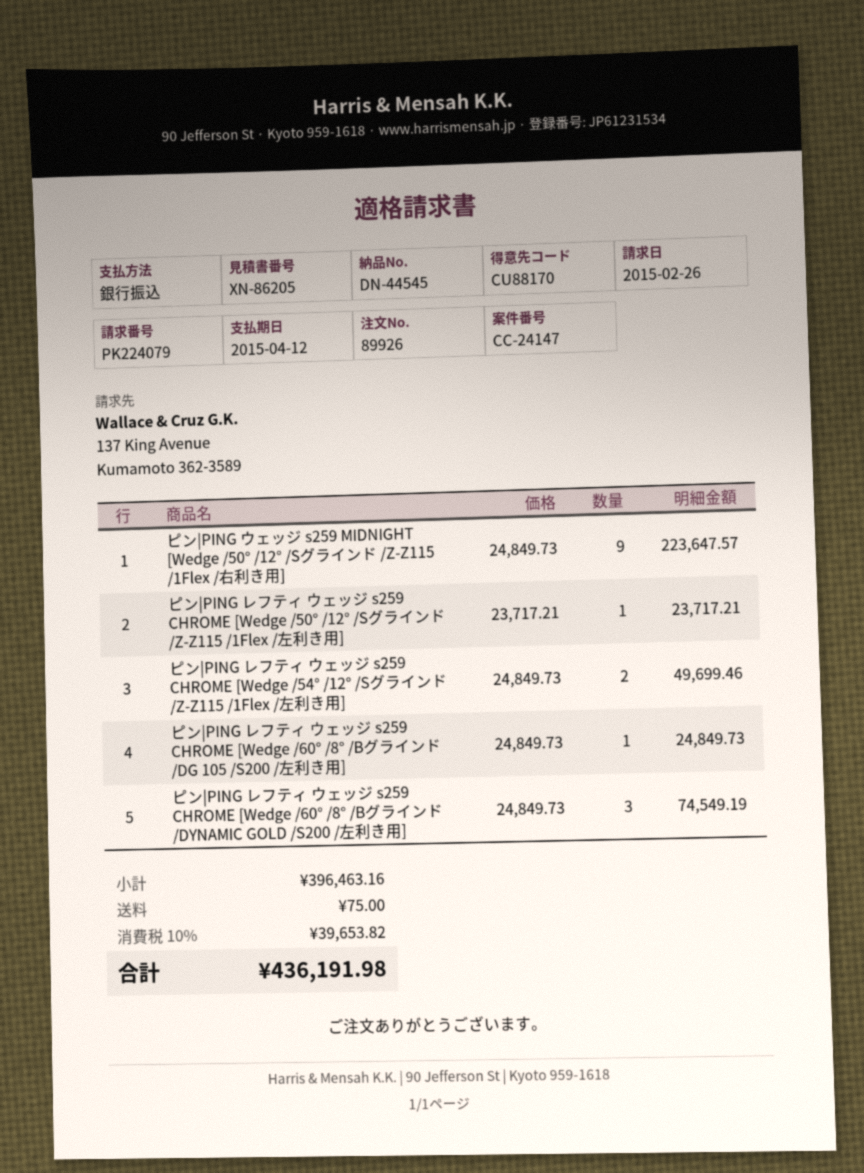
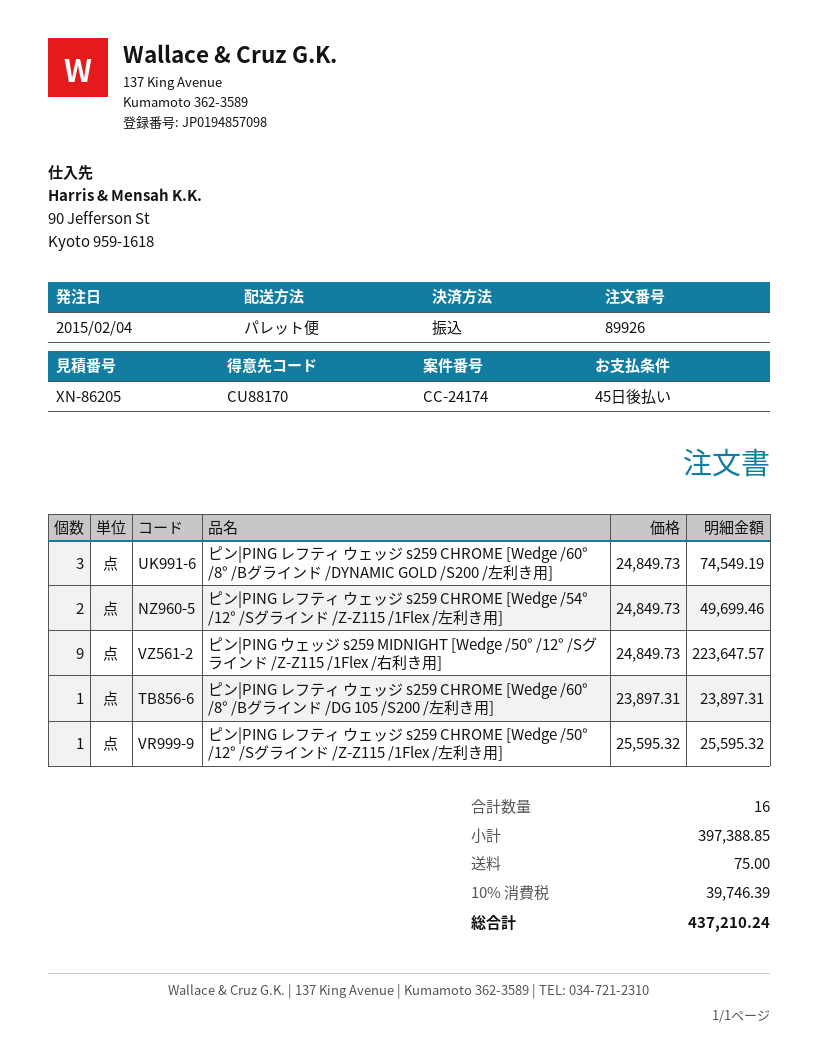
reference: CC-24147 -> CC-24174
ピン|PING レフティ ウェッジ s259 CHROME [Wedge /50° /12° /Sグラインド /Z-Z115 /1Flex /左利き用]: 1 x 23717.21 = 23717.21 -> 1 x 25595.32 = 25595.32
ピン|PING レフティ ウェッジ s259 CHROME [Wedge /60° /8° /Bグラインド /DG 105 /S200 /左利き用]: 1 x 24849.73 = 24849.73 -> 1 x 23897.31 = 23897.31
subtotal: 396463.16 -> 397388.85
tax: 10% = 39653.82 -> 10% = 39746.39
total: 436191.98 -> 437210.24

